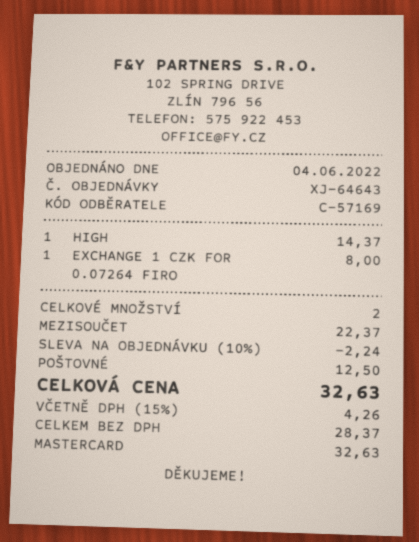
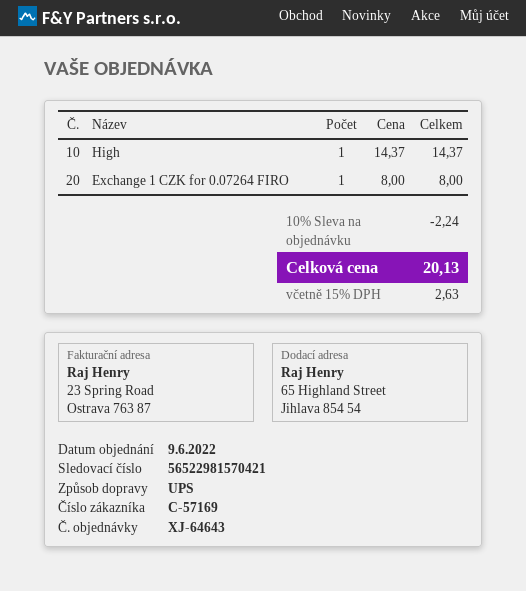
order date: 2022-06-04 -> 2022-06-09
shipping: 12.50 -> none
tax: 15% = 4.26 -> 15% = 2.63
total: 32.63 -> 20.13

